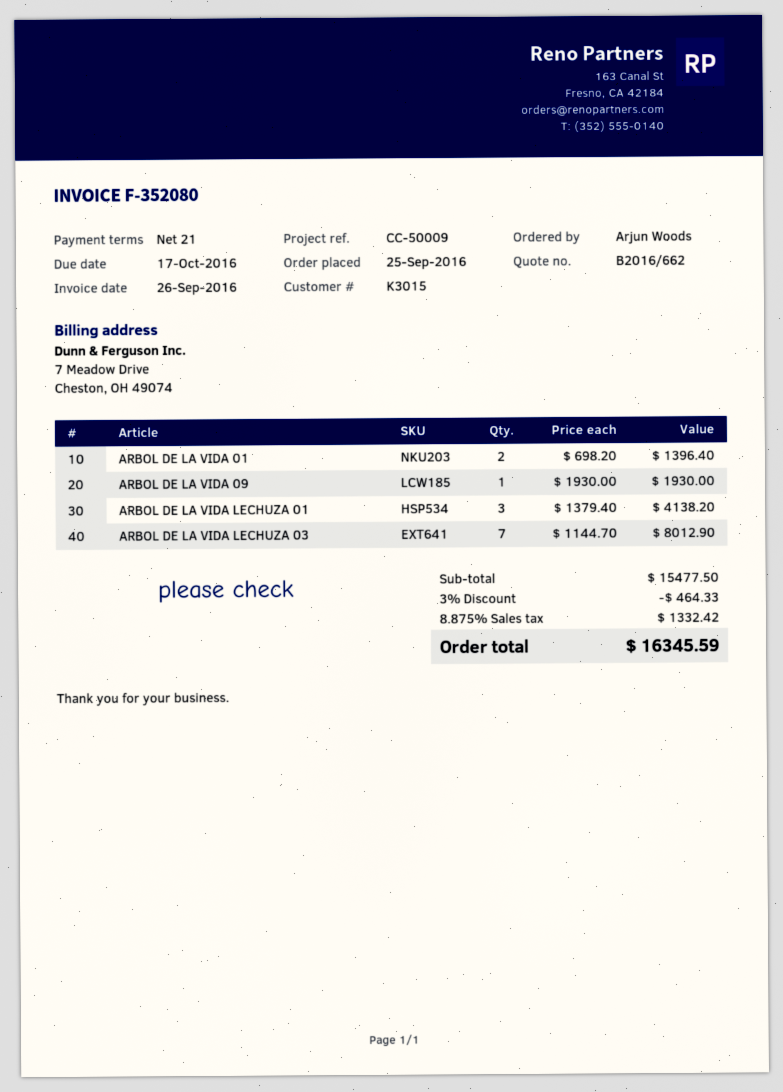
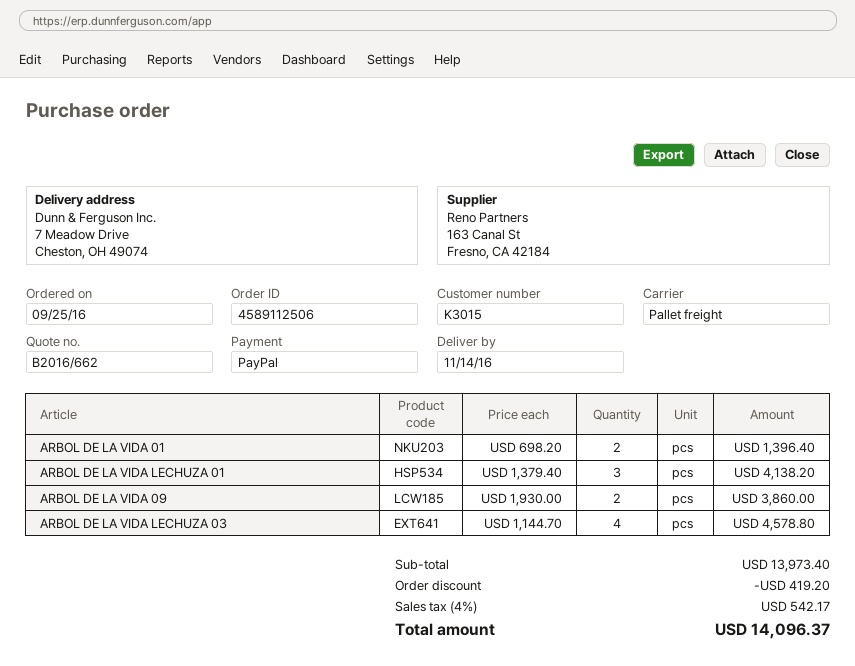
ARBOL DE LA VIDA 09: 1 x 1930.00 = 1930.00 -> 2 x 1930.00 = 3860.00
ARBOL DE LA VIDA LECHUZA 03: 7 x 1144.70 = 8012.90 -> 4 x 1144.70 = 4578.80
subtotal: 15477.50 -> 13973.40
discount: 464.33 -> 419.20
tax: 8.875% = 1332.42 -> 4% = 542.17
total: 16345.59 -> 14096.37

